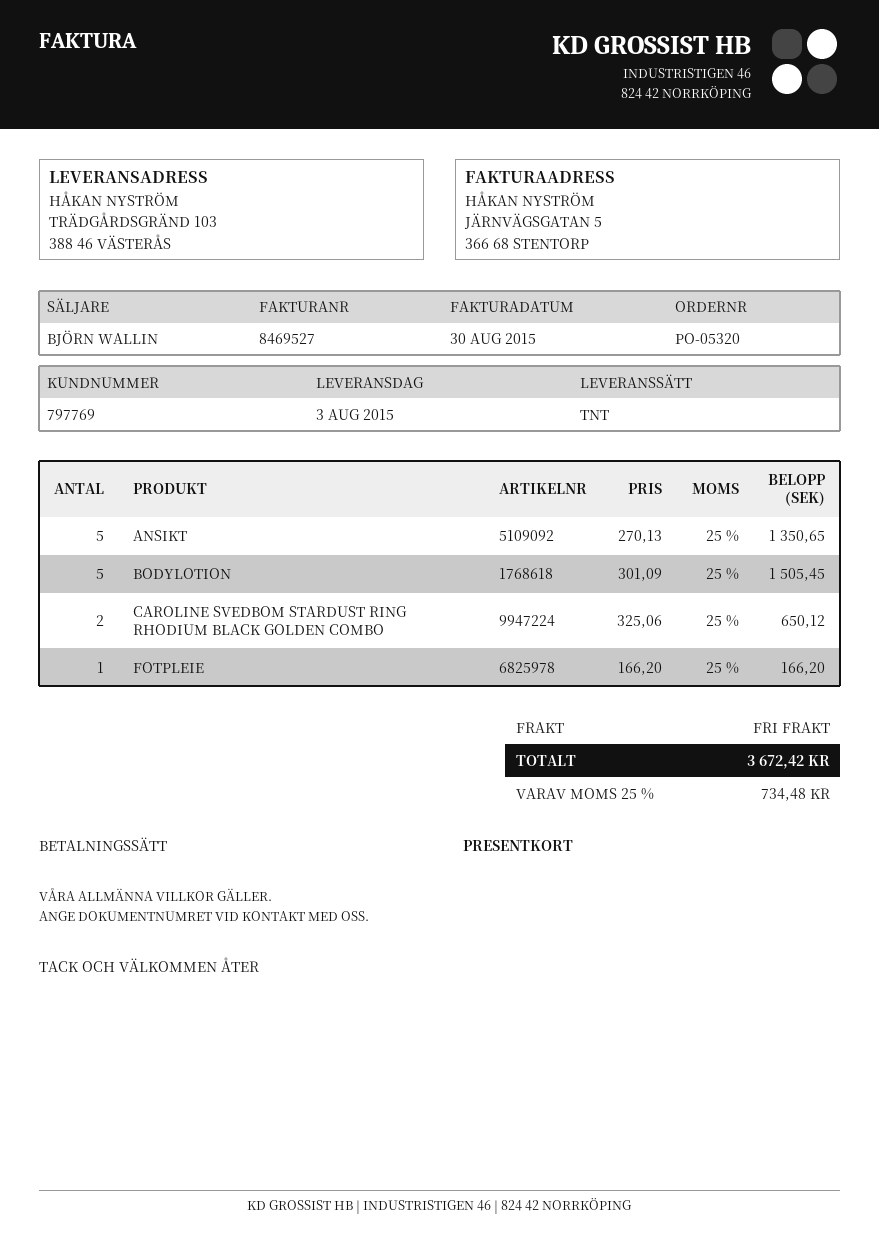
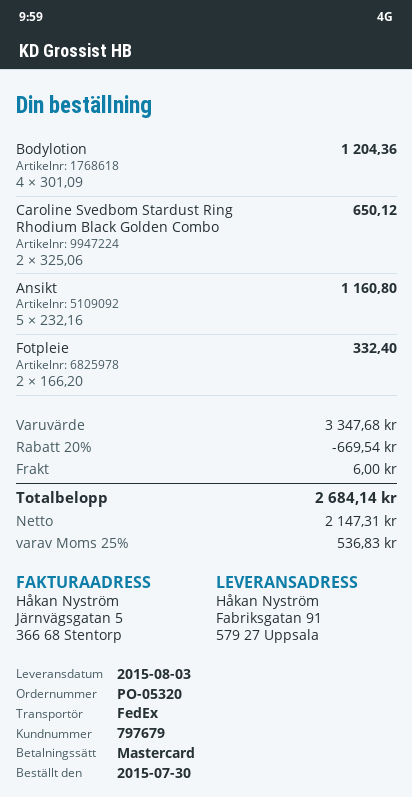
customer number: 797769 -> 797679
payment method: gift card -> Mastercard
shipping method: TNT -> FedEx
ship to: TRÄDGÅRDSGRÄND 103, 388 46 VÄSTERÅS -> Fabriksgatan 91, 579 27 Uppsala
ANSIKT: 5 x 270.13 = 1350.65 -> 5 x 232.16 = 1160.80
BODYLOTION: 5 x 301.09 = 1505.45 -> 4 x 301.09 = 1204.36
FOTPLEIE: 1 x 166.20 = 166.20 -> 2 x 166.20 = 332.40
discount: none -> 20% = 669.54
shipping: 0.00 -> 6.00
tax: 25% = 734.48 -> 25% = 536.83
total: 3672.42 -> 2684.14

